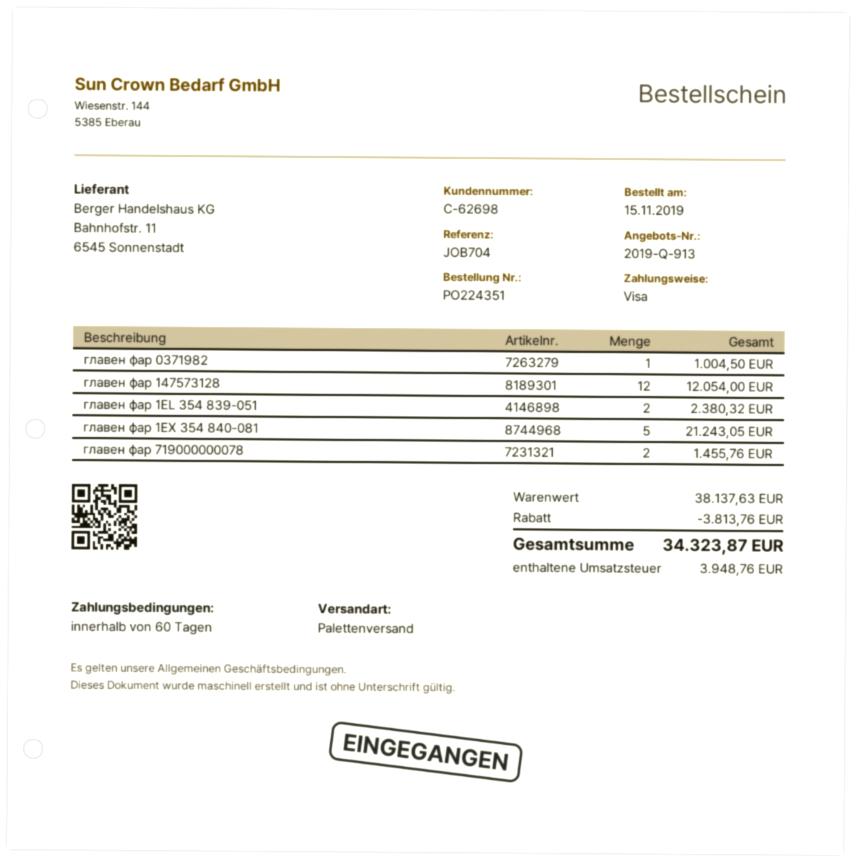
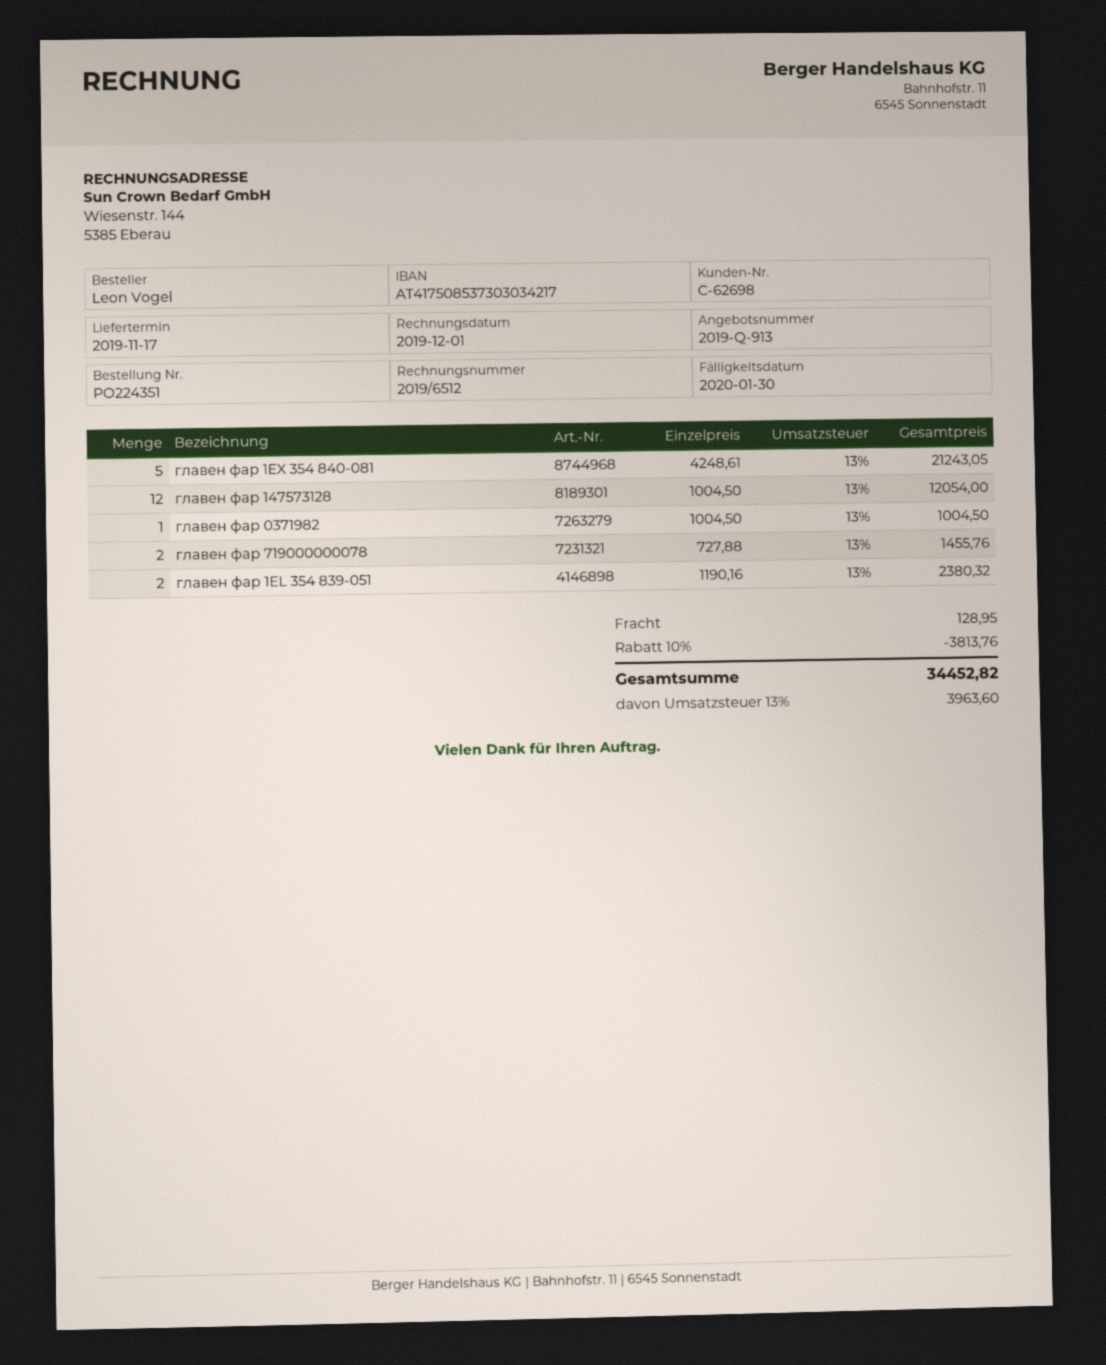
shipping: none -> 128.95
tax: 3948.76 -> 3963.60
total: 34323.87 -> 34452.82

